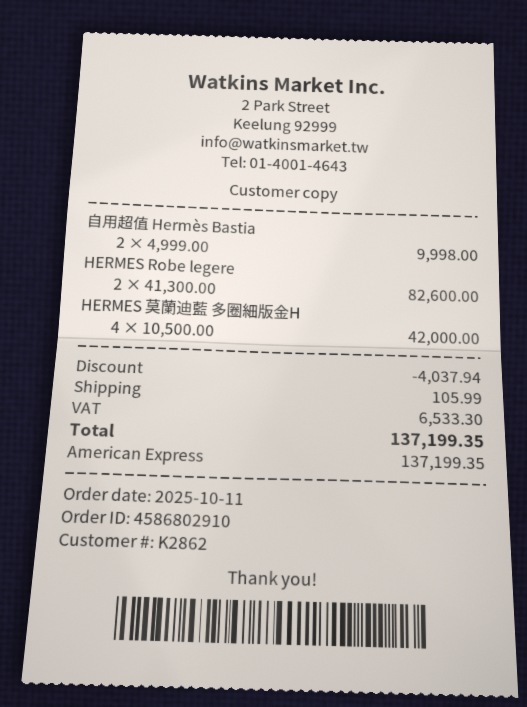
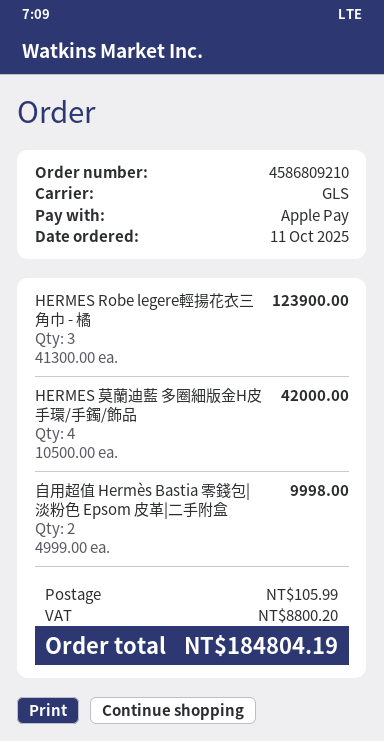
order number: 4586802910 -> 4586809210
payment method: American Express -> Apple Pay
HERMES Robe legere: 2 x 41300.00 = 82600.00 -> 3 x 41300.00 = 123900.00
discount: 4037.94 -> none
tax: 6533.30 -> 8800.20
total: 137199.35 -> 184804.19

